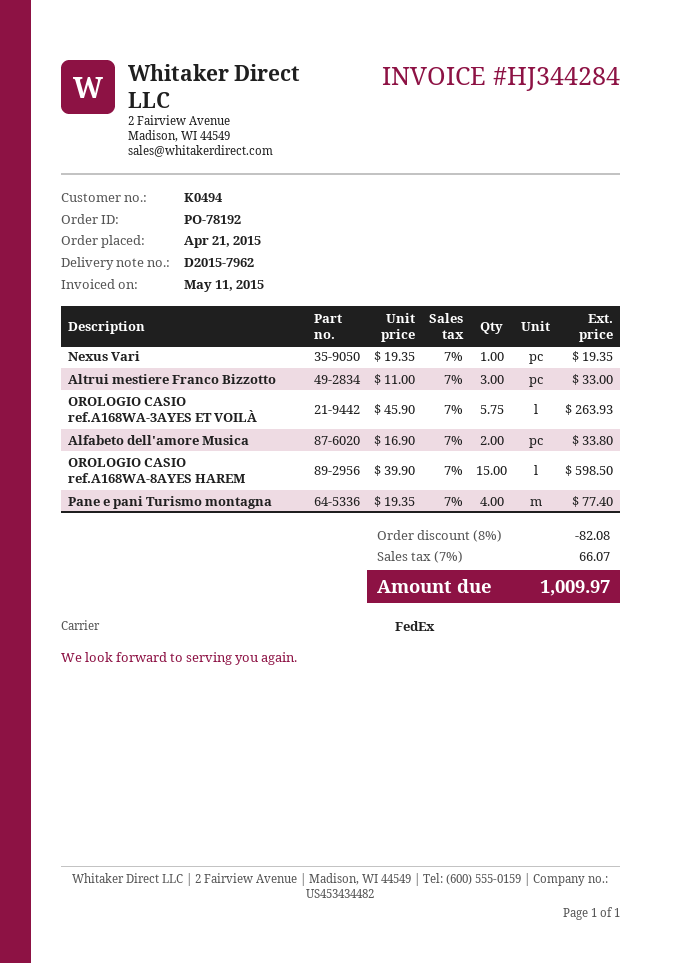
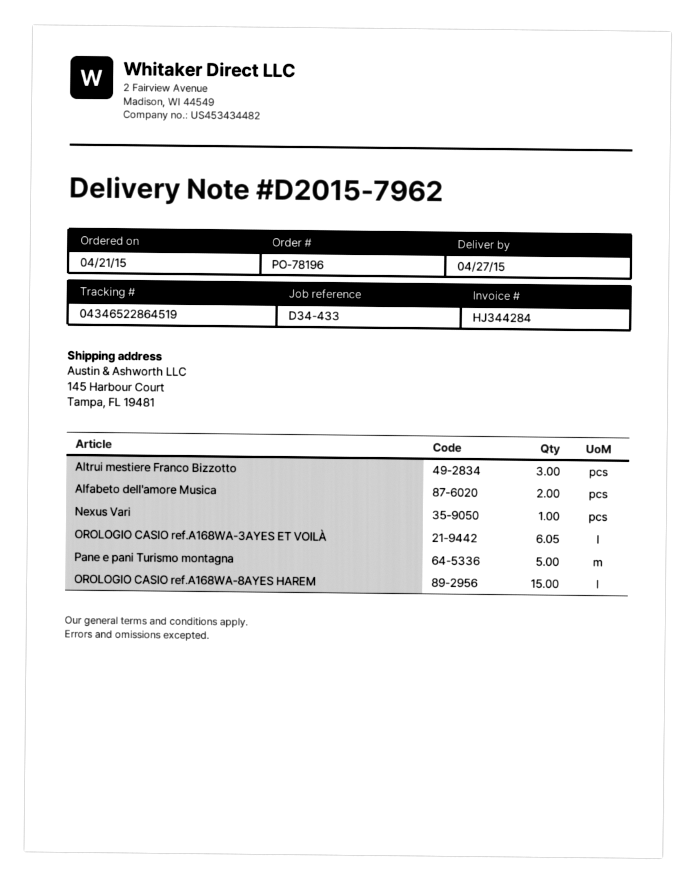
order number: PO-78192 -> PO-78196
OROLOGIO CASIO ref.A168WA-3AYES ET VOILÀ: 5.75 -> 6.05
Pane e pani Turismo montagna: 4 -> 5

